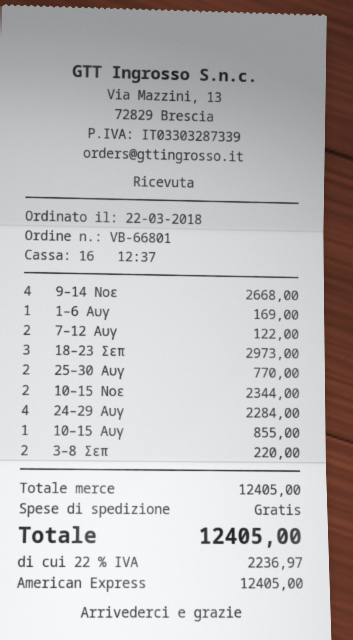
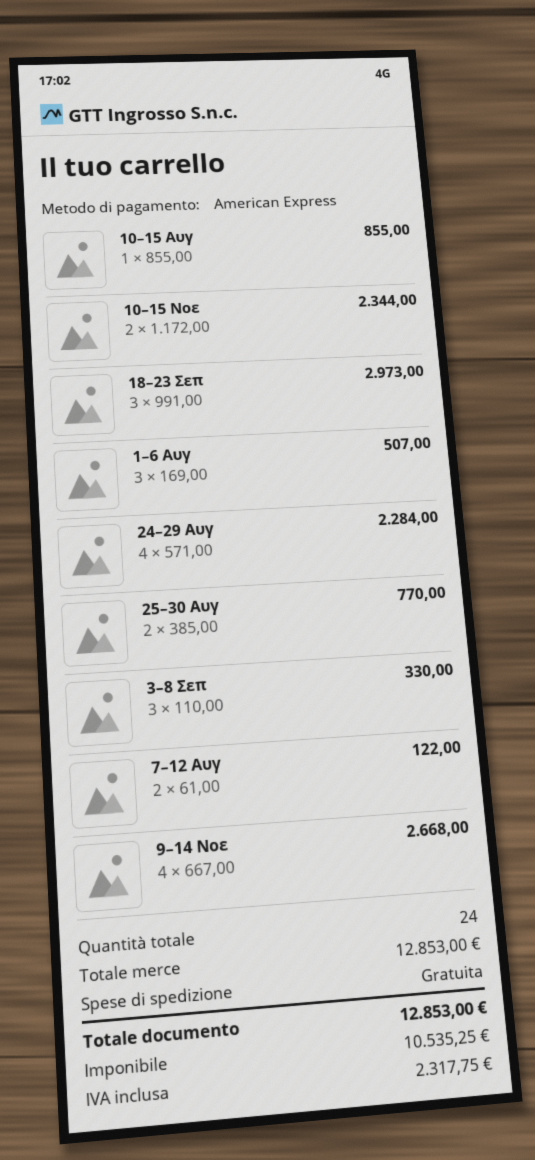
1–6 Αυγ: 1 for 169.00 -> 3 for 507.00
3–8 Σεπ: 2 for 220.00 -> 3 for 330.00
subtotal: 12405.00 -> 12853.00
tax: 2236.97 -> 2317.75
total: 12405.00 -> 12853.00

